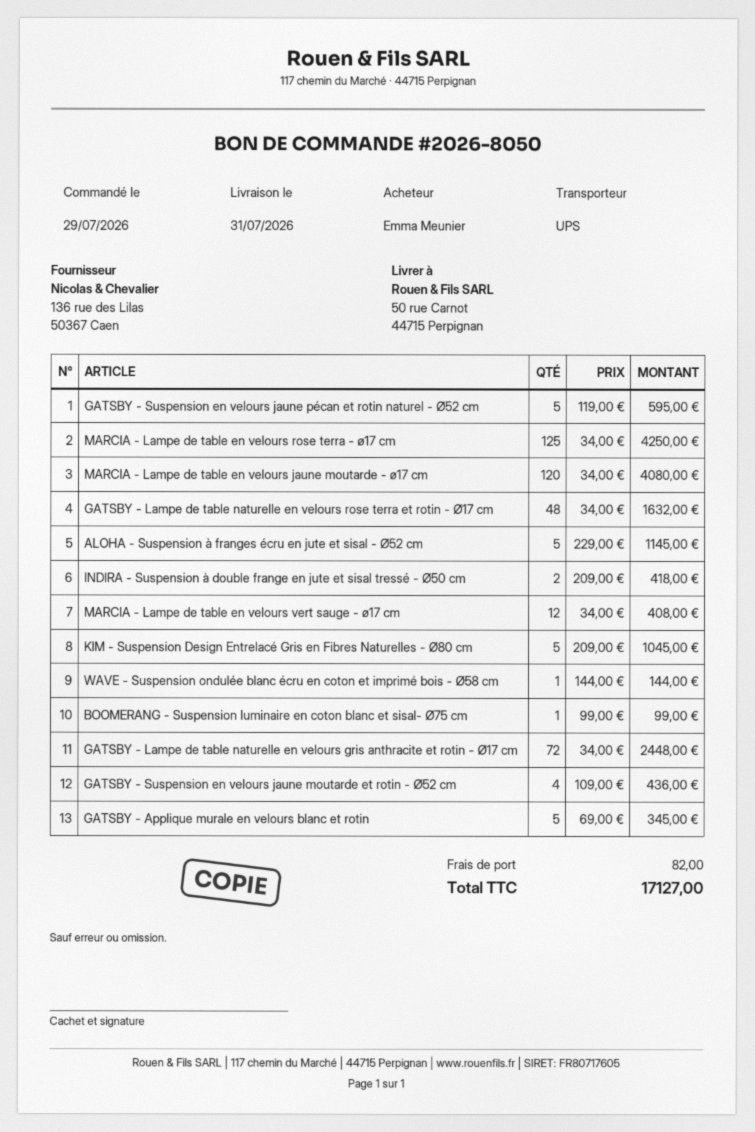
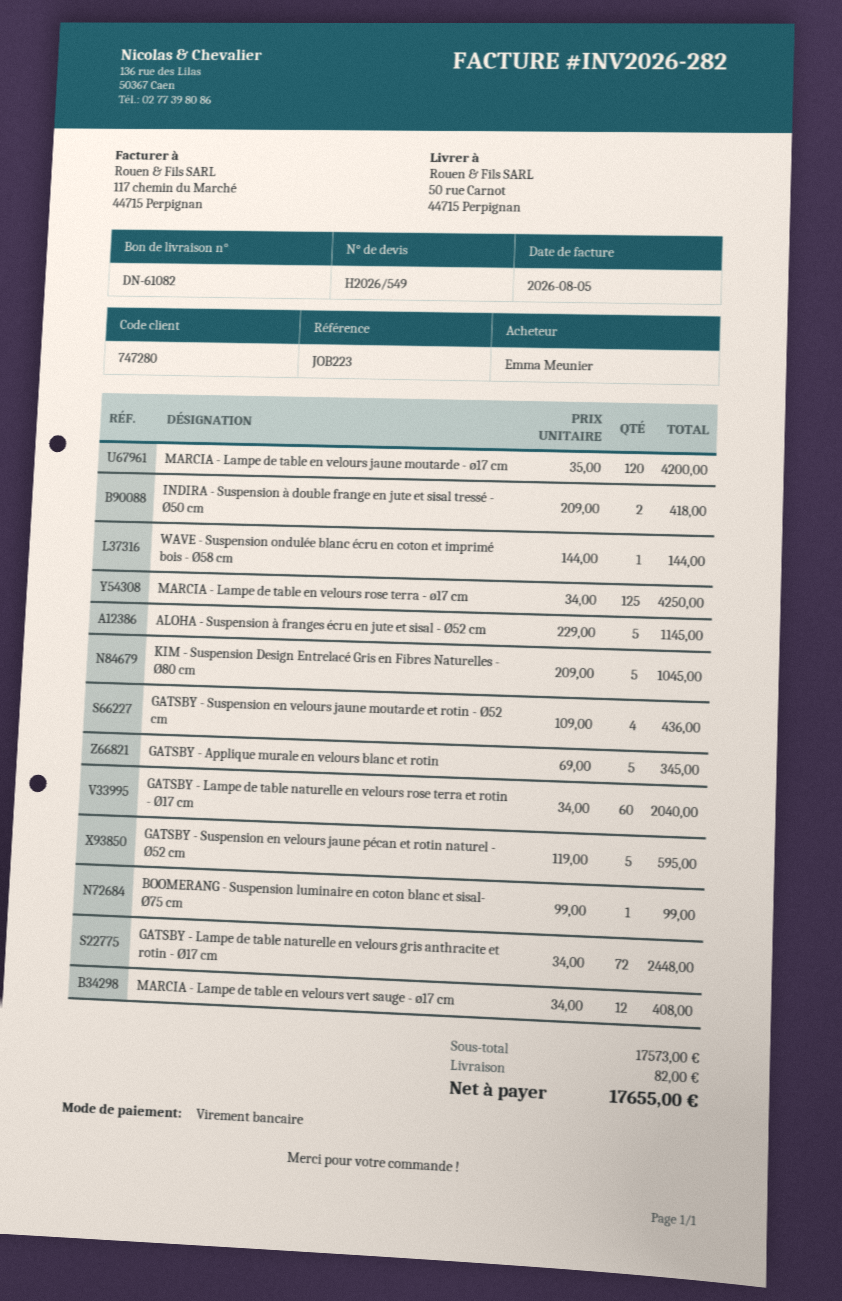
MARCIA - Lampe de table en velours jaune moutarde - ø17 cm: 120 x 34.00 = 4080.00 -> 120 x 35.00 = 4200.00
GATSBY - Lampe de table naturelle en velours rose terra et rotin - Ø17 cm: 48 x 34.00 = 1632.00 -> 60 x 34.00 = 2040.00
total: 17127.00 -> 17655.00

